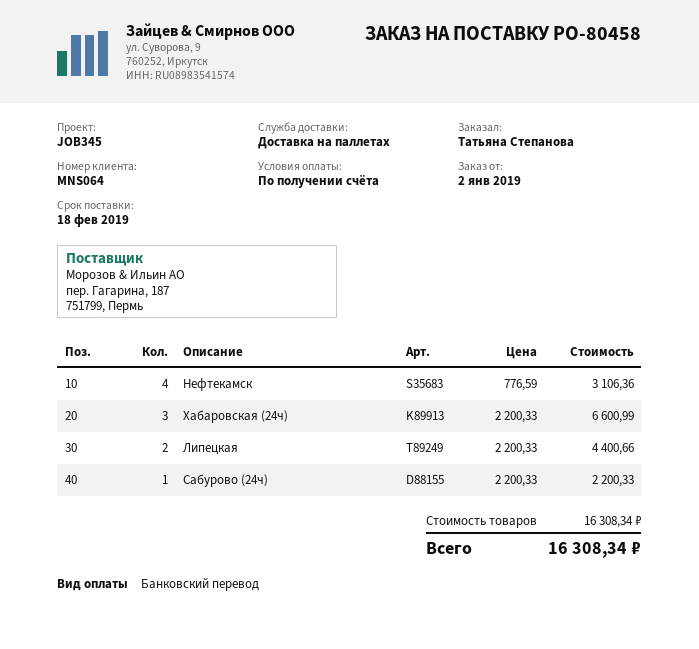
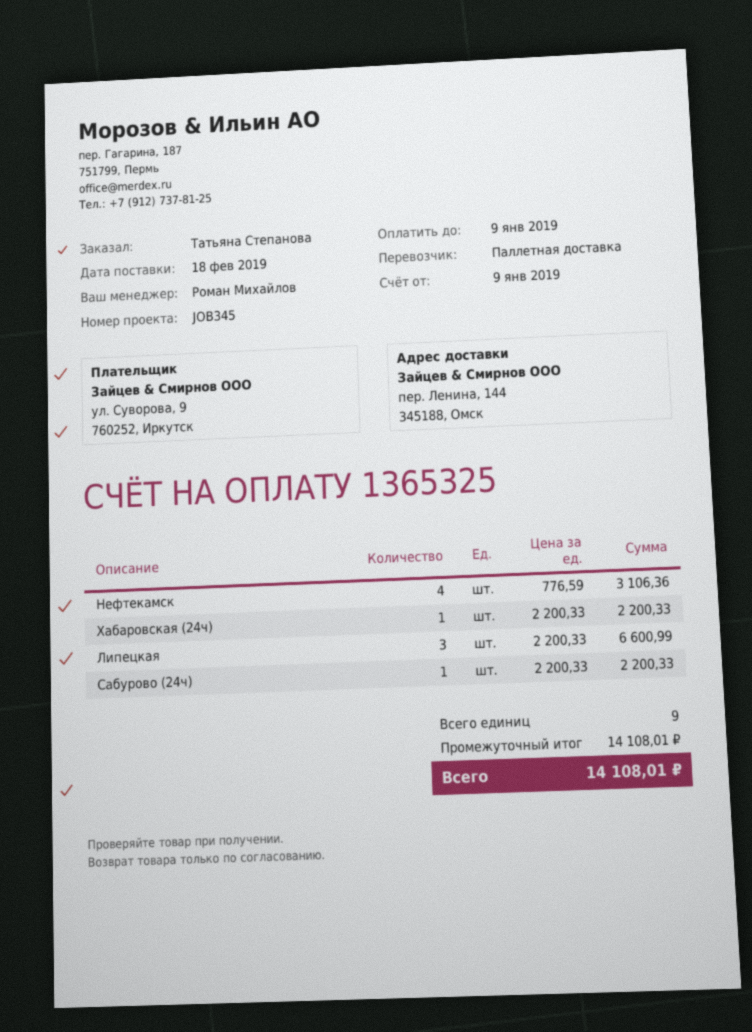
Хабаровская (24ч): 3 x 2200.33 = 6600.99 -> 1 x 2200.33 = 2200.33
Липецкая: 2 x 2200.33 = 4400.66 -> 3 x 2200.33 = 6600.99
subtotal: 16308.34 -> 14108.01
total: 16308.34 -> 14108.01

